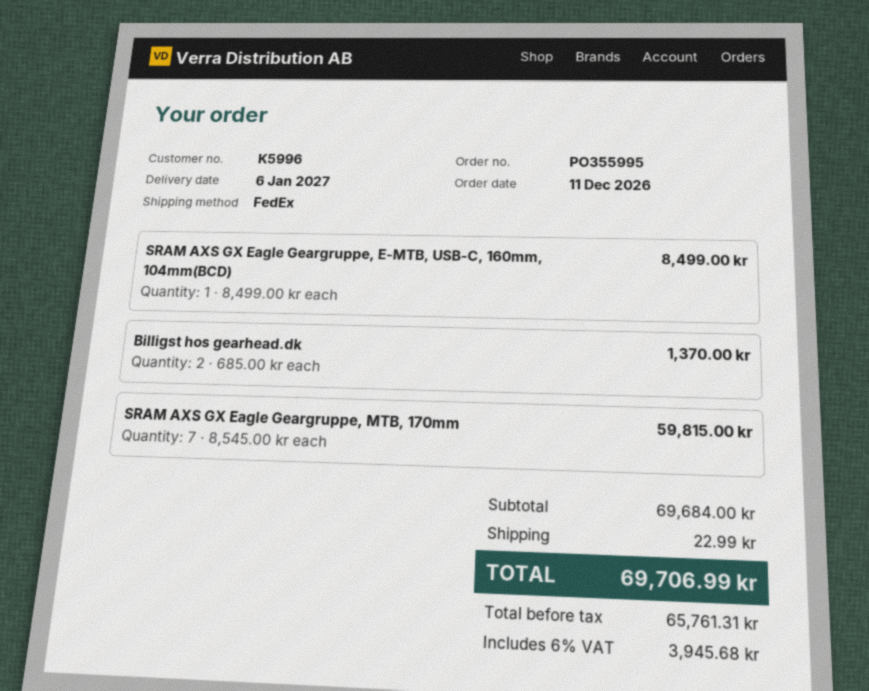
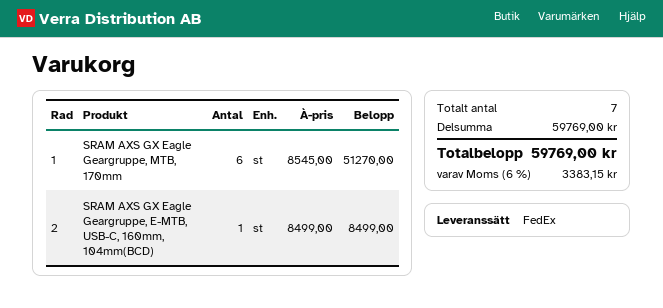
Billigst hos gearhead.dk: 2 x 685.00 = 1370.00 -> none
SRAM AXS GX Eagle Geargruppe, MTB, 170mm: 7 x 8545.00 = 59815.00 -> 6 x 8545.00 = 51270.00
subtotal: 69684.00 -> 59769.00
shipping: 22.99 -> none
tax: 6% = 3945.68 -> 6% = 3383.15
total: 69706.99 -> 59769.00

